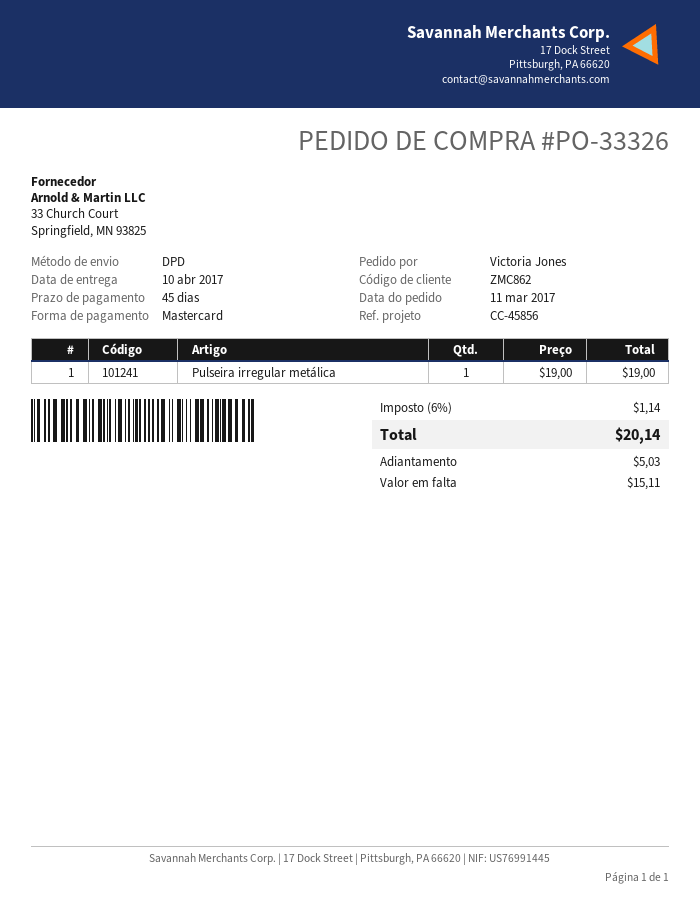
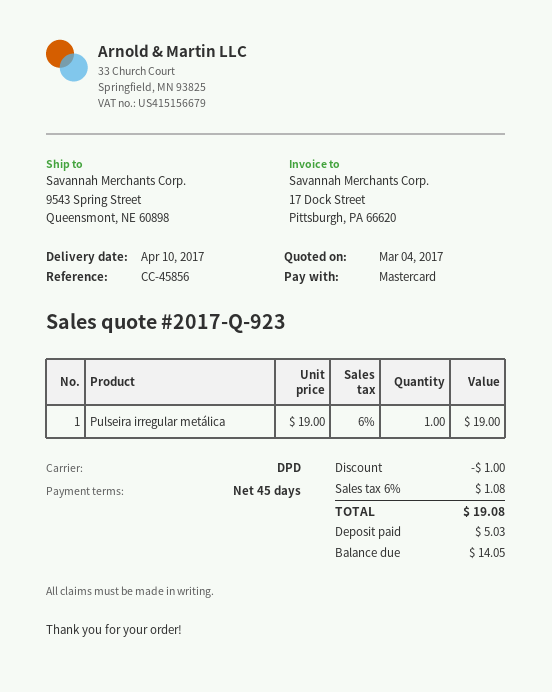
discount: none -> 1.00
tax: 6% = 1.14 -> 6% = 1.08
total: 20.14 -> 19.08
balance: 15.11 -> 14.05

